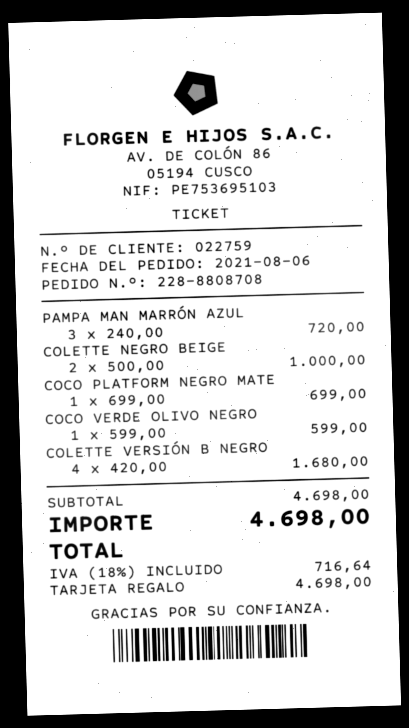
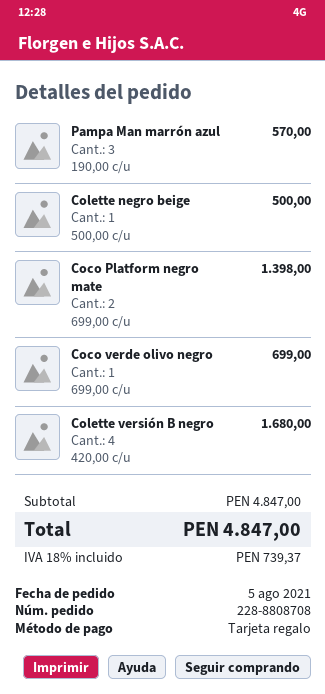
order date: 2021-08-06 -> 2021-08-05
PAMPA MAN MARRÓN AZUL: 3 x 240.00 = 720.00 -> 3 x 190.00 = 570.00
COLETTE NEGRO BEIGE: 2 x 500.00 = 1000.00 -> 1 x 500.00 = 500.00
COCO PLATFORM NEGRO MATE: 1 x 699.00 = 699.00 -> 2 x 699.00 = 1398.00
COCO VERDE OLIVO NEGRO: 1 x 599.00 = 599.00 -> 1 x 699.00 = 699.00
subtotal: 4698.00 -> 4847.00
tax: 18% = 716.64 -> 18% = 739.37
total: 4698.00 -> 4847.00

